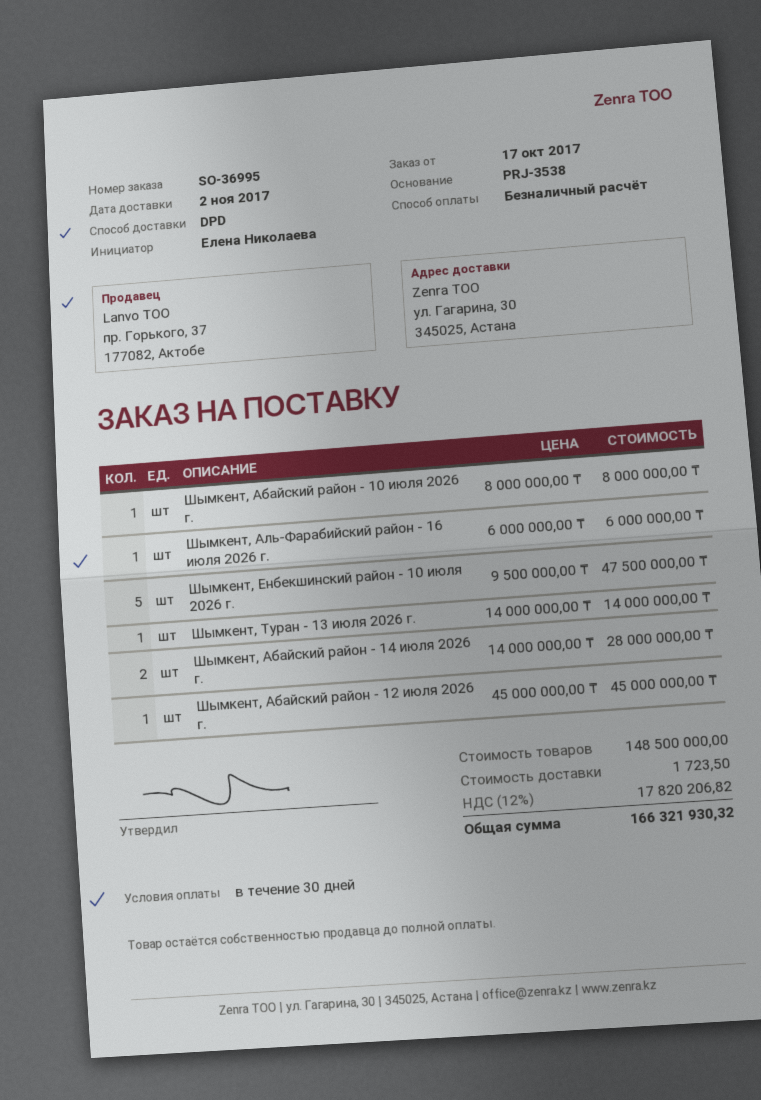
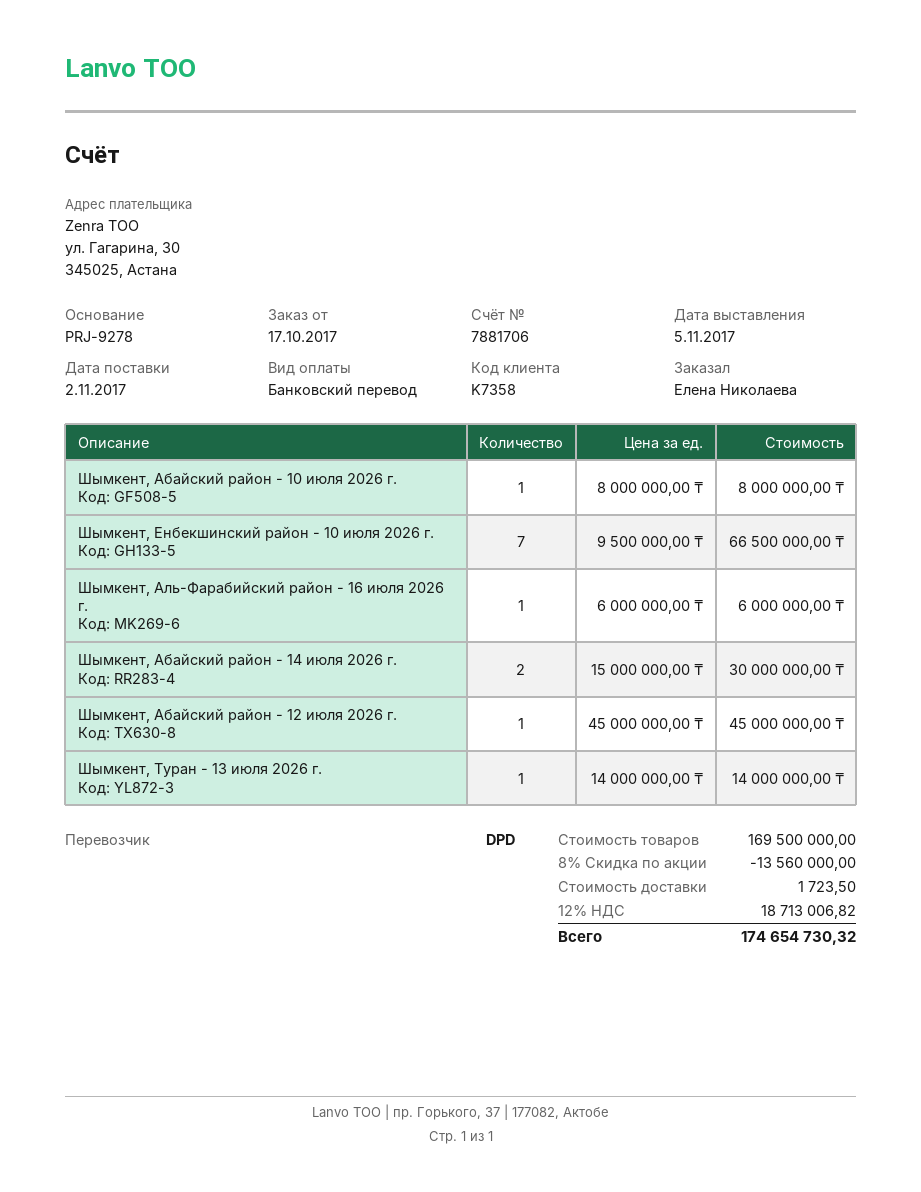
reference: PRJ-3538 -> PRJ-9278
Шымкент, Енбекшинский район - 10 июля 2026 г.: 5 x 9500000.00 = 47500000.00 -> 7 x 9500000.00 = 66500000.00
Шымкент, Абайский район - 14 июля 2026 г.: 2 x 14000000.00 = 28000000.00 -> 2 x 15000000.00 = 30000000.00
subtotal: 148500000.00 -> 169500000.00
discount: none -> 8% = 13560000.00
tax: 12% = 17820206.82 -> 12% = 18713006.82
total: 166321930.32 -> 174654730.32

